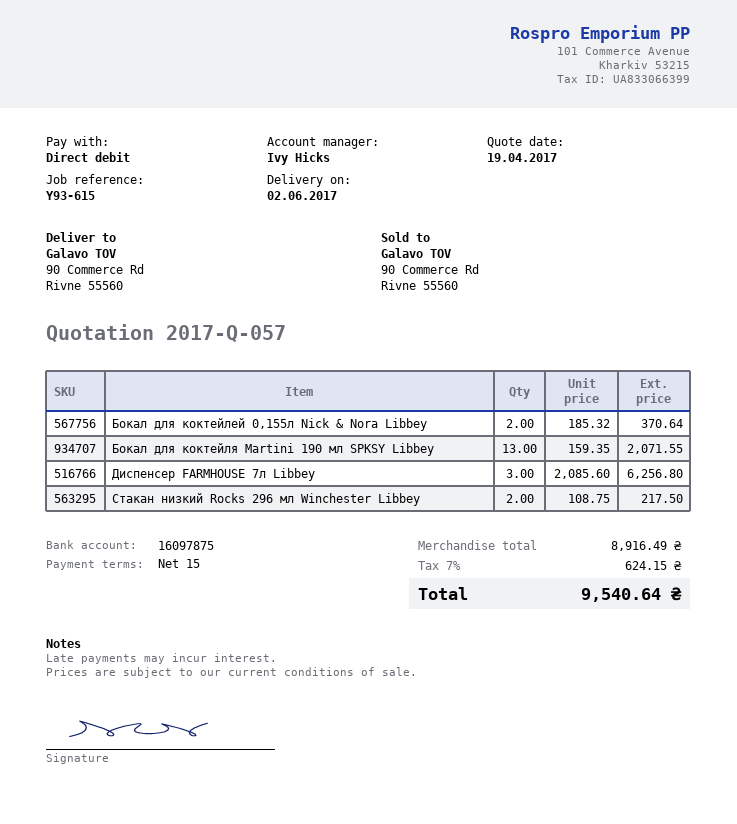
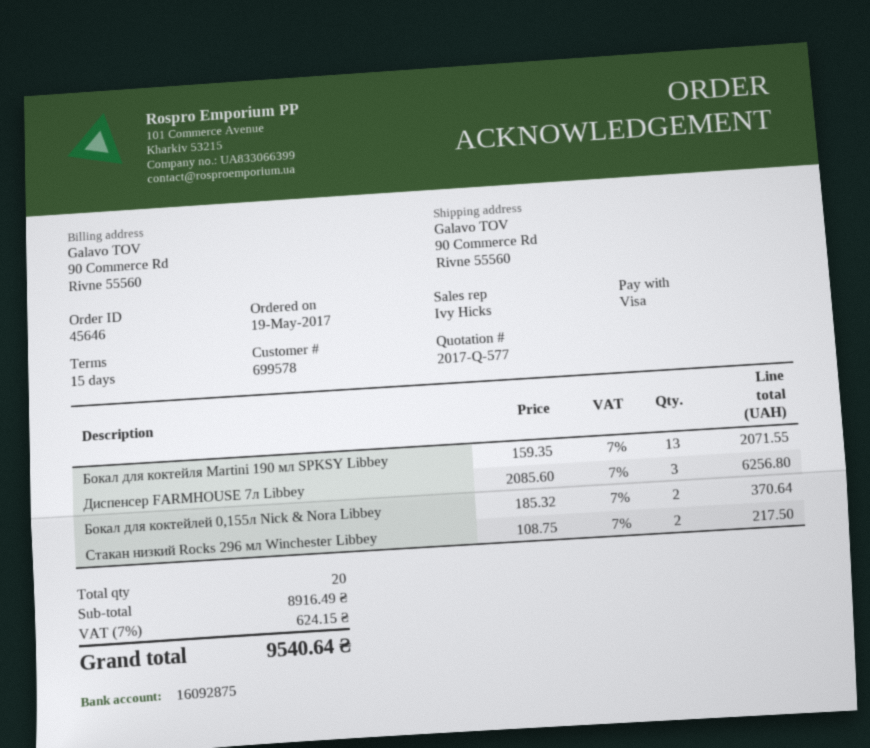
quote number: 2017-Q-057 -> 2017-Q-577
payment method: direct debit -> Visa
bank account: 16097875 -> 16092875

